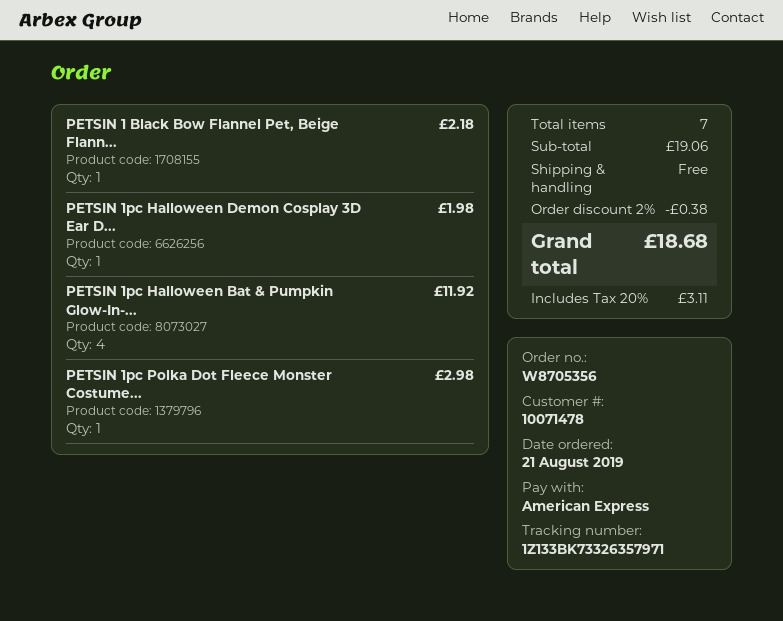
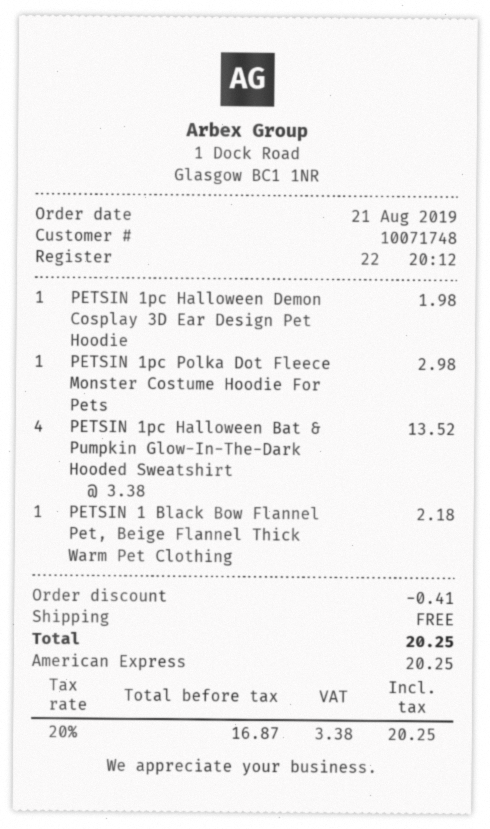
customer number: 10071478 -> 10071748
PETSIN 1pc Halloween Bat & Pumpkin Glow-In-...: 4 for 11.92 -> 4 for 13.52
discount: 0.38 -> 0.41
tax: 20% = 3.11 -> 20% = 3.38
total: 18.68 -> 20.25

